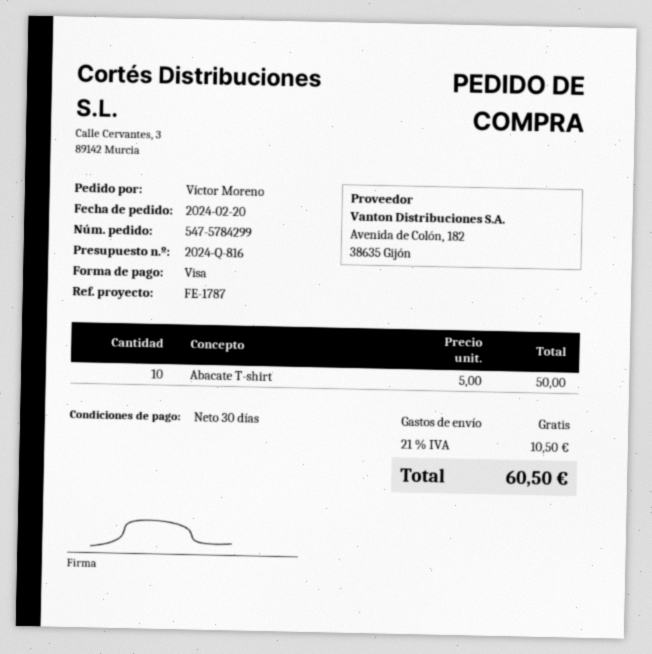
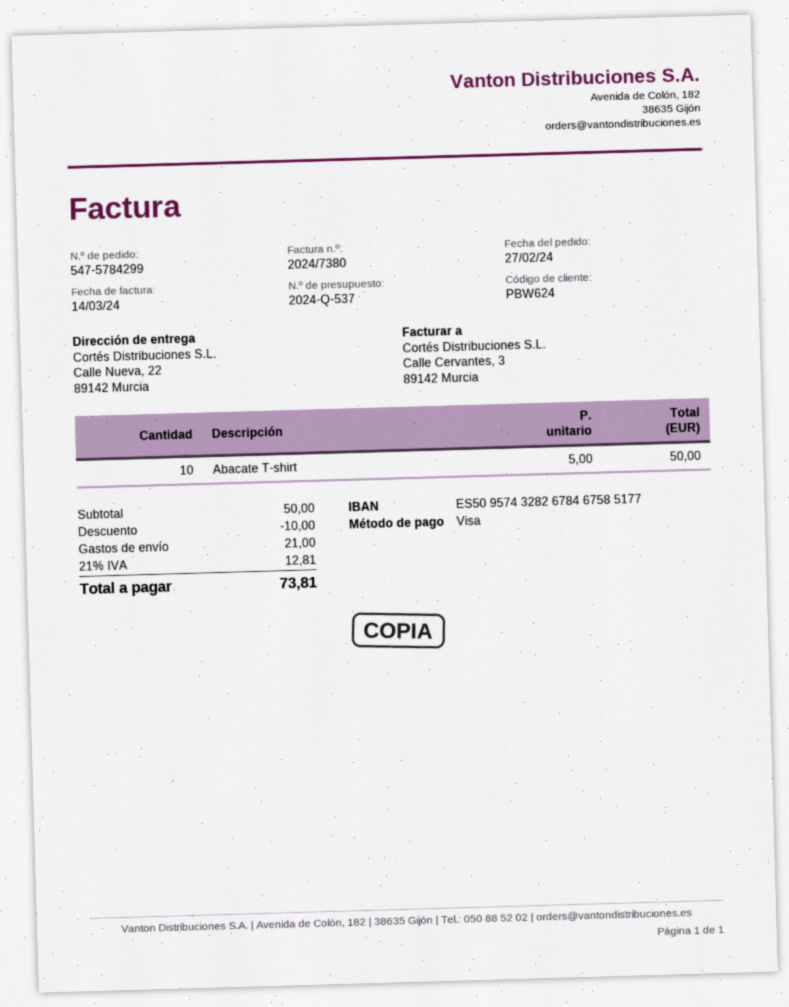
quote number: 2024-Q-816 -> 2024-Q-537
order date: 2024-02-20 -> 2024-02-27
discount: none -> 10.00
shipping: 0.00 -> 21.00
tax: 21% = 10.50 -> 21% = 12.81
total: 60.50 -> 73.81

